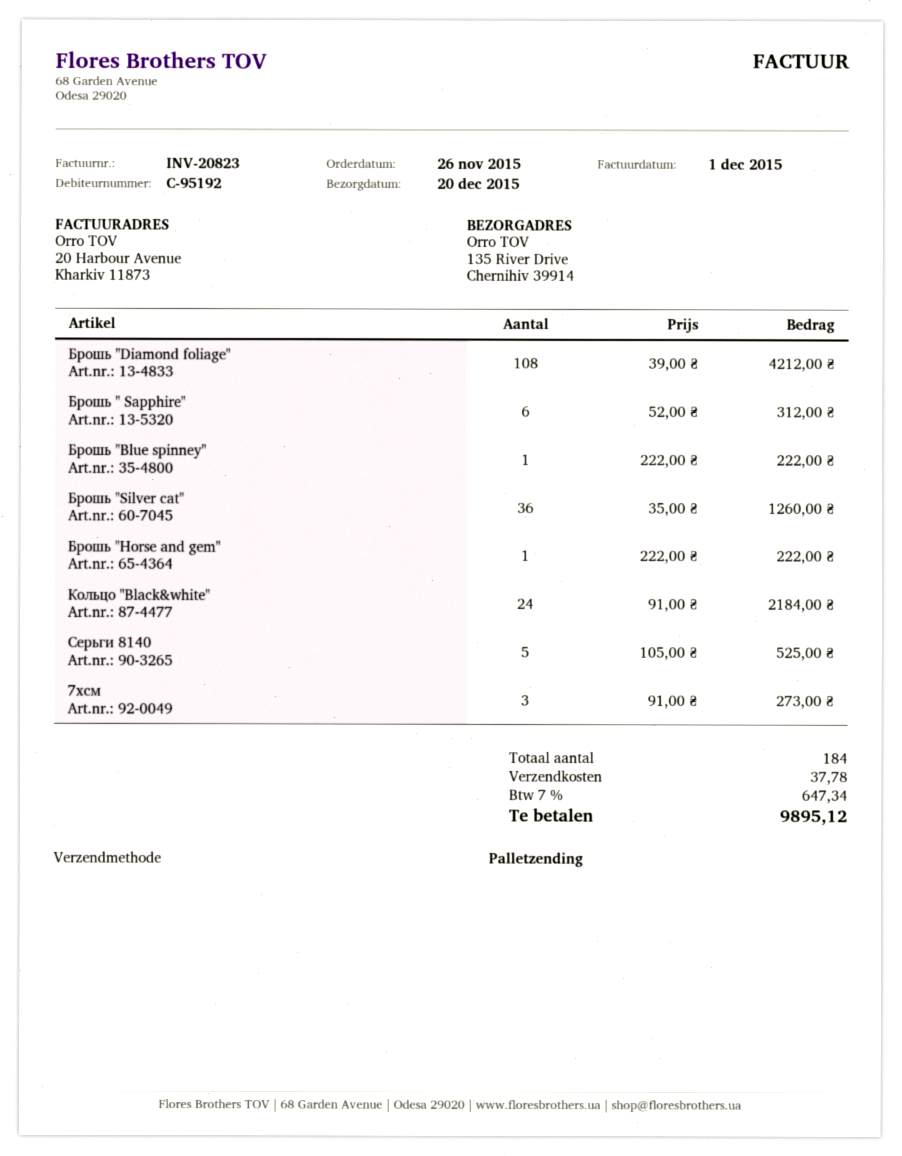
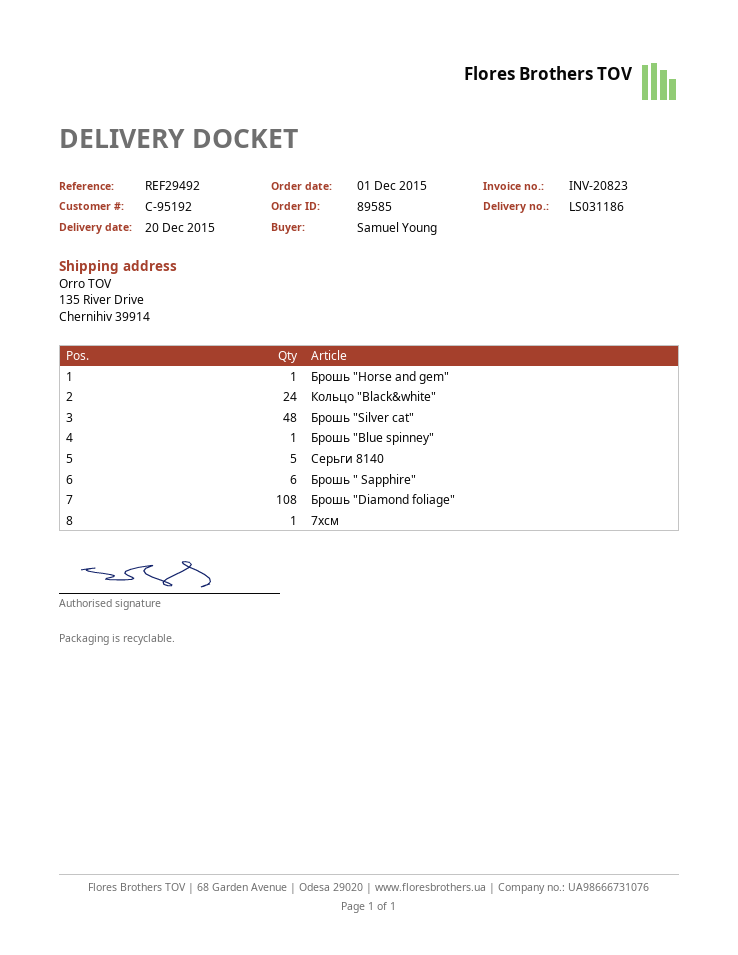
order date: 2015-11-26 -> 2015-12-01
Брошь "Silver cat": 36 -> 48
7xсм: 3 -> 1

